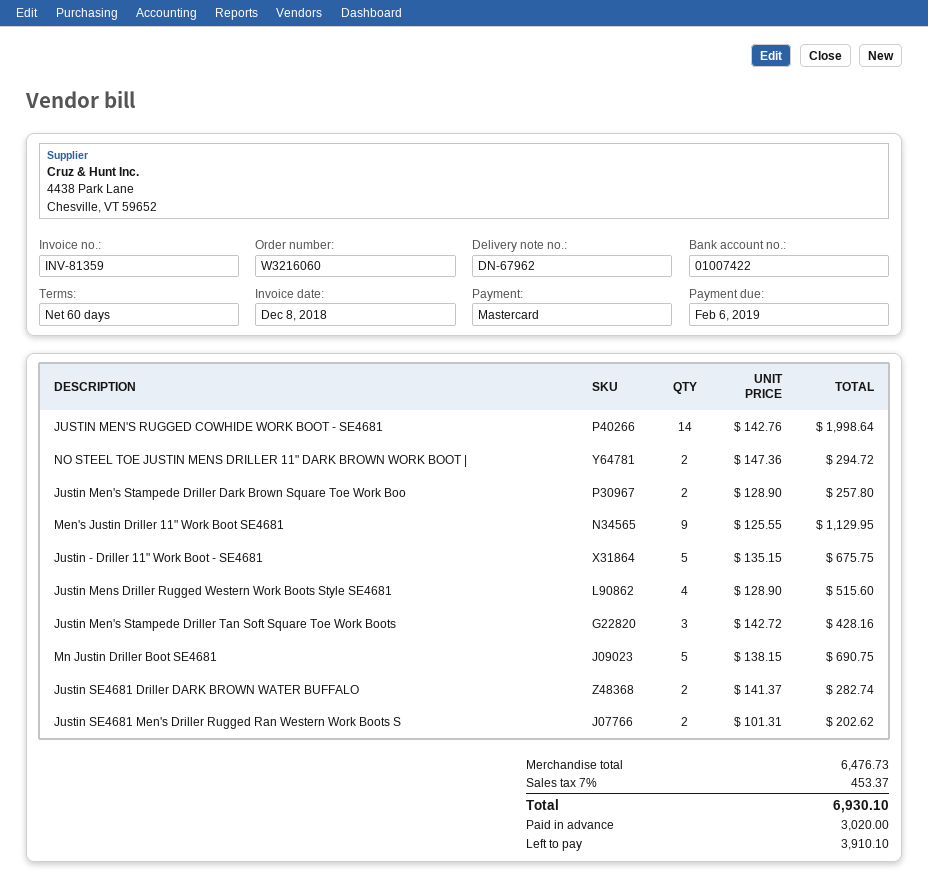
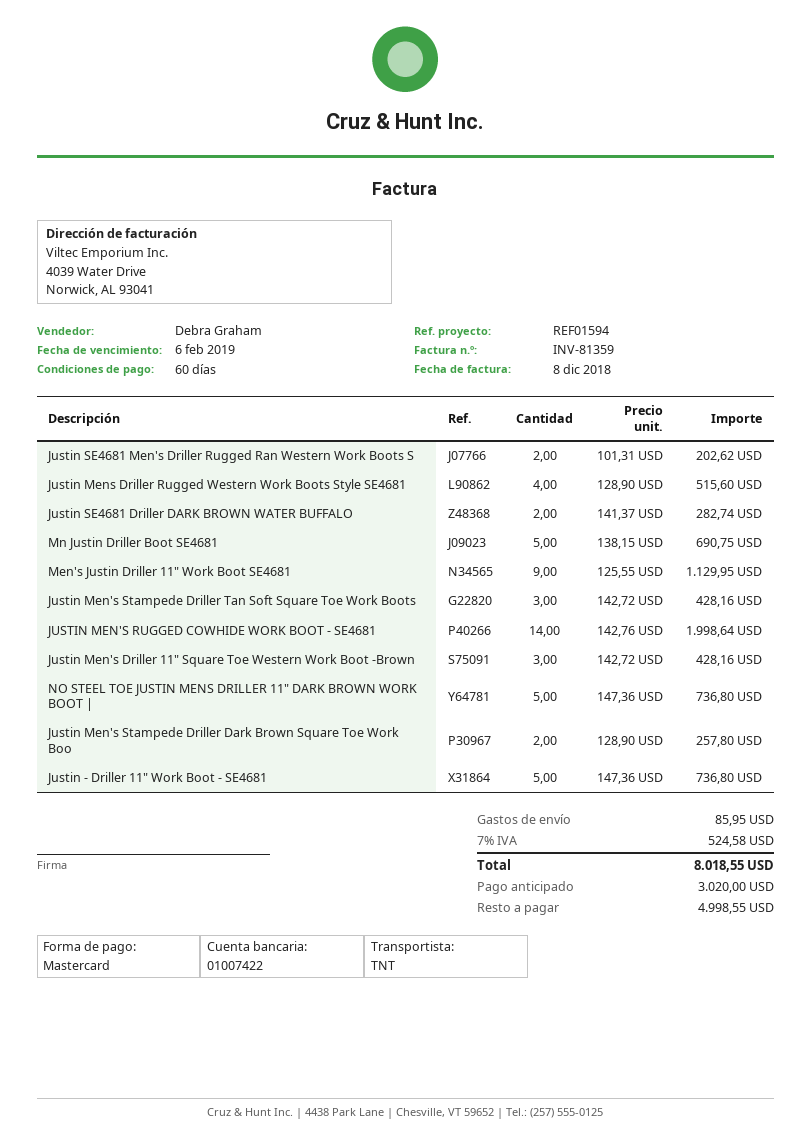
NO STEEL TOE JUSTIN MENS DRILLER 11" DARK BROWN WORK BOOT |: 2 x 147.36 = 294.72 -> 5 x 147.36 = 736.80
Justin - Driller 11" Work Boot - SE4681: 5 x 135.15 = 675.75 -> 5 x 147.36 = 736.80
Justin Men's Driller 11" Square Toe Western Work Boot -Brown: none -> 3 x 142.72 = 428.16
shipping: none -> 85.95
tax: 7% = 453.37 -> 7% = 524.58
total: 6930.10 -> 8018.55
balance: 3910.10 -> 4998.55

